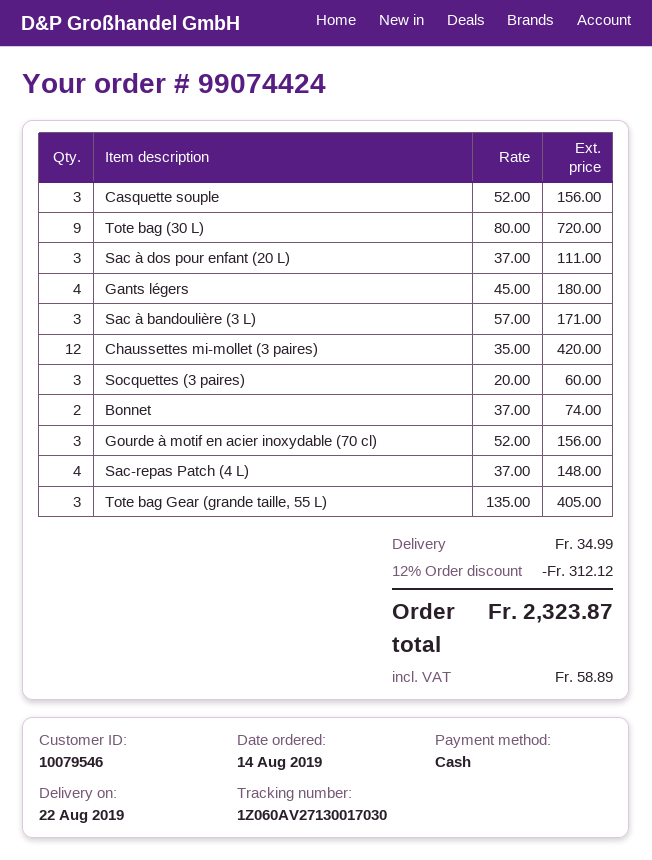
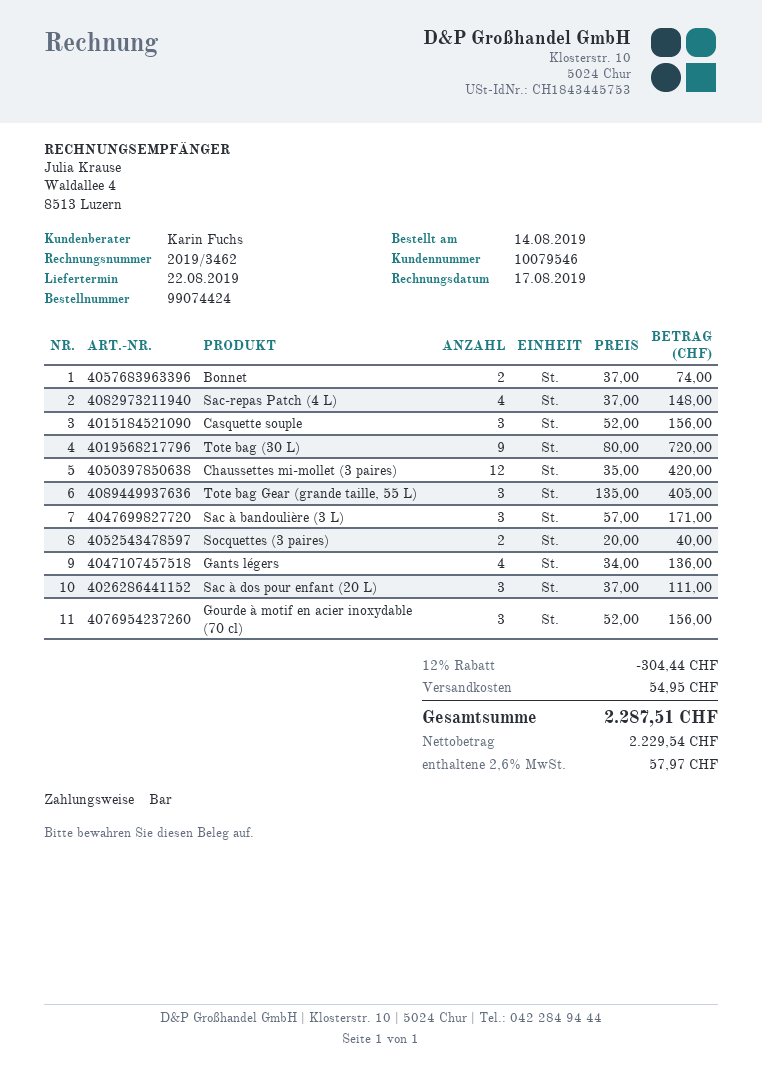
Gants légers: 4 x 45.00 = 180.00 -> 4 x 34.00 = 136.00
Socquettes (3 paires): 3 x 20.00 = 60.00 -> 2 x 20.00 = 40.00
discount: 12% = 312.12 -> 12% = 304.44
shipping: 34.99 -> 54.95
tax: 58.89 -> 57.97
total: 2323.87 -> 2287.51

